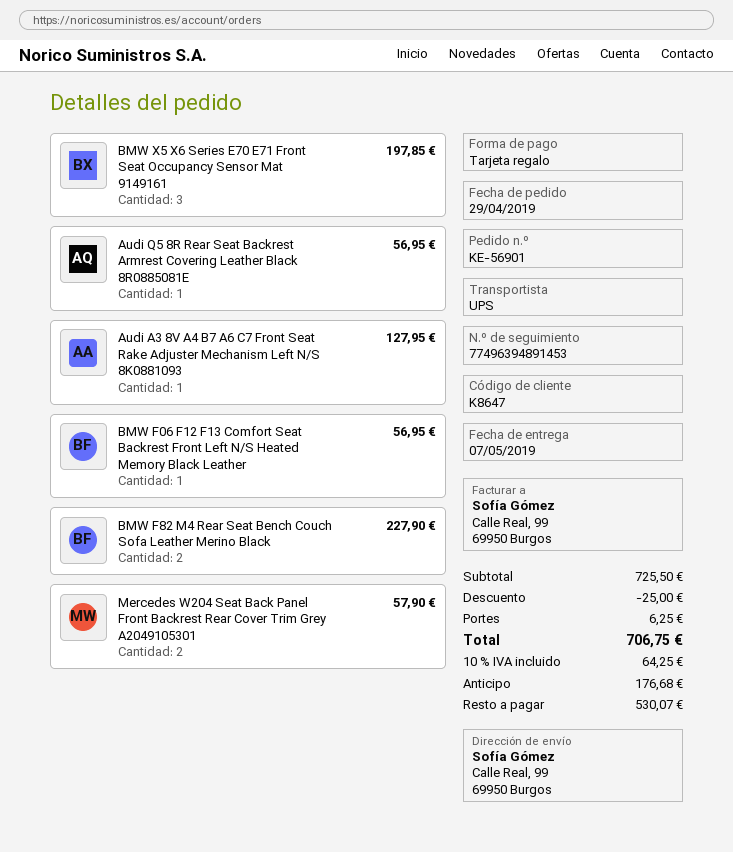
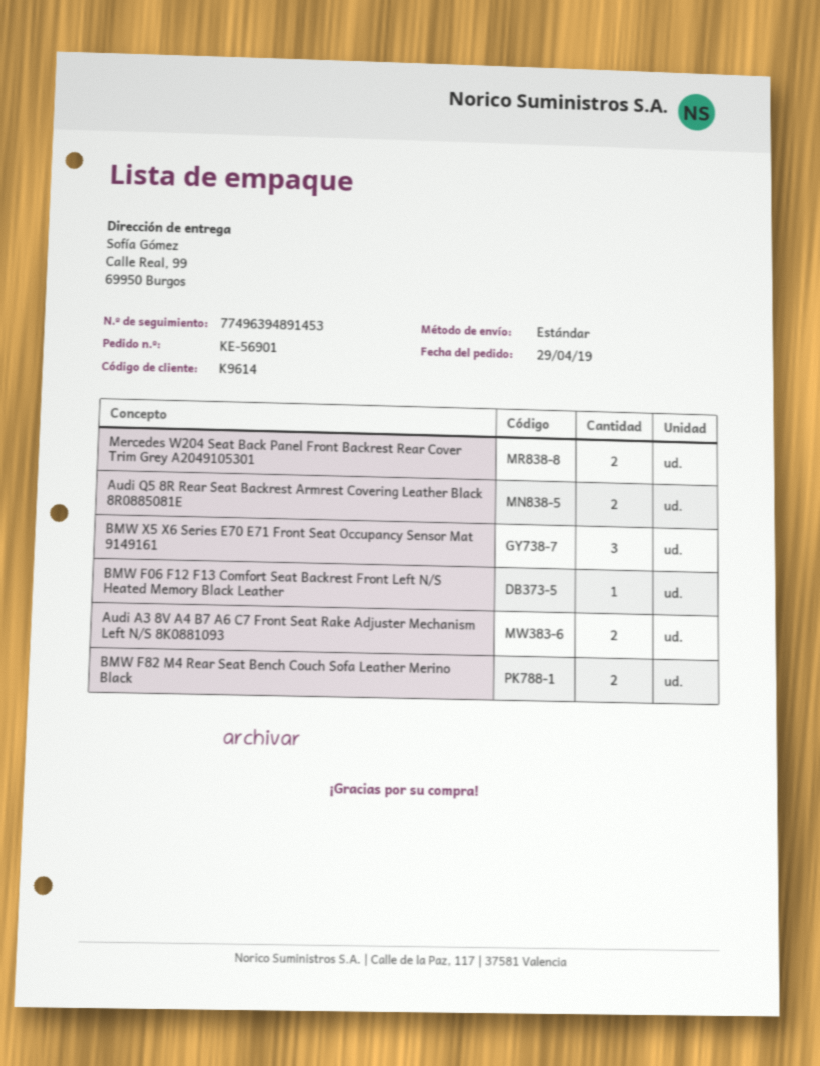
customer number: K8647 -> K9614
shipping method: UPS -> standard
Audi Q5 8R Rear Seat Backrest Armrest Covering Leather Black 8R0885081E: 1 -> 2
Audi A3 8V A4 B7 A6 C7 Front Seat Rake Adjuster Mechanism Left N/S 8K0881093: 1 -> 2

